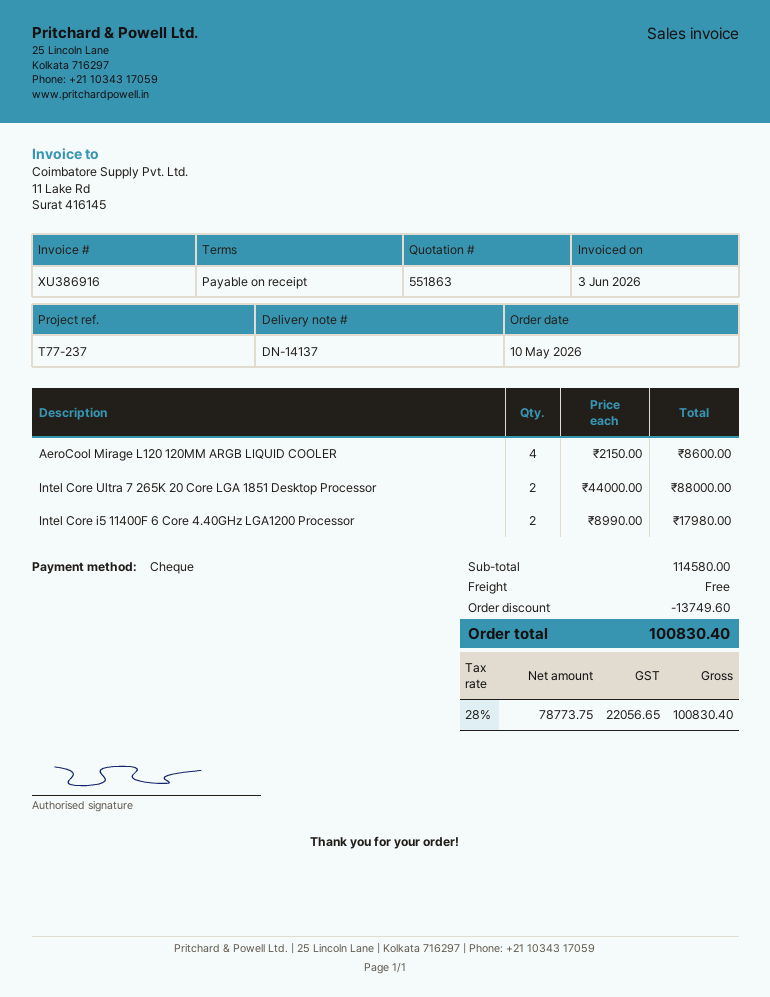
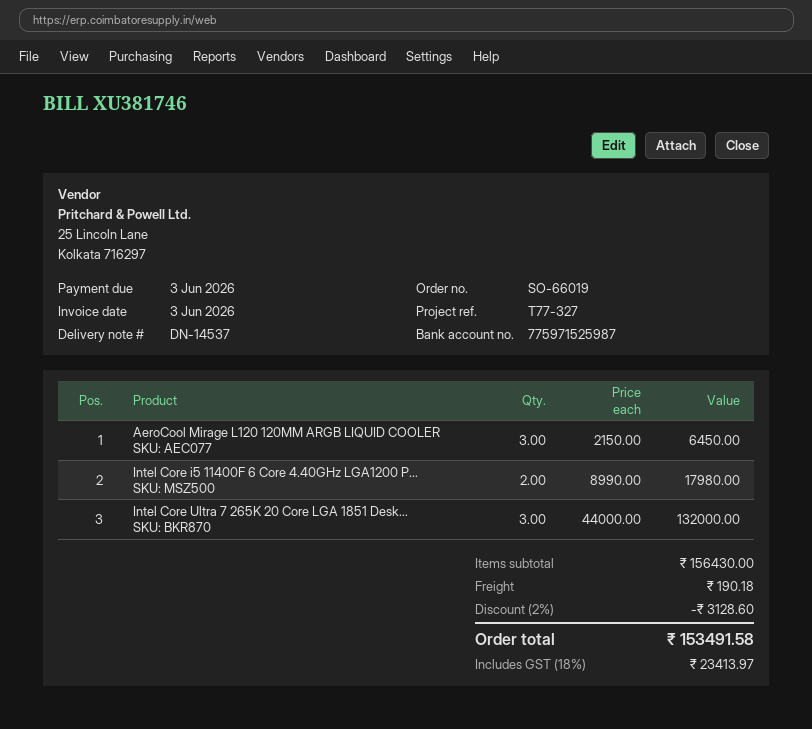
delivery note number: DN-14137 -> DN-14537
invoice number: XU386916 -> XU381746
reference: T77-237 -> T77-327
AeroCool Mirage L120 120MM ARGB LIQUID COOLER: 4 x 2150.00 = 8600.00 -> 3 x 2150.00 = 6450.00
Intel Core Ultra 7 265K 20 Core LGA 1851 Desktop Processor: 2 x 44000.00 = 88000.00 -> 3 x 44000.00 = 132000.00
subtotal: 114580.00 -> 156430.00
discount: 13749.60 -> 3128.60
shipping: 0.00 -> 190.18
tax: 28% = 22056.65 -> 18% = 23413.97
total: 100830.40 -> 153491.58

